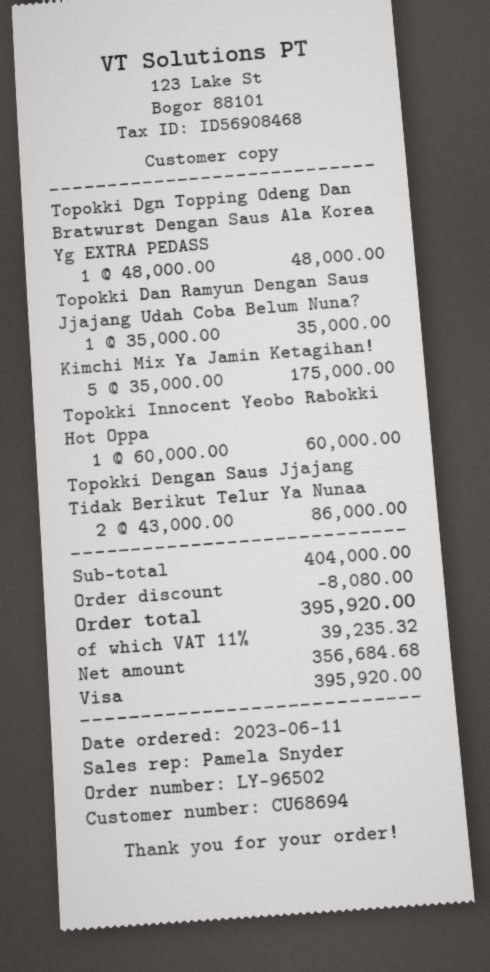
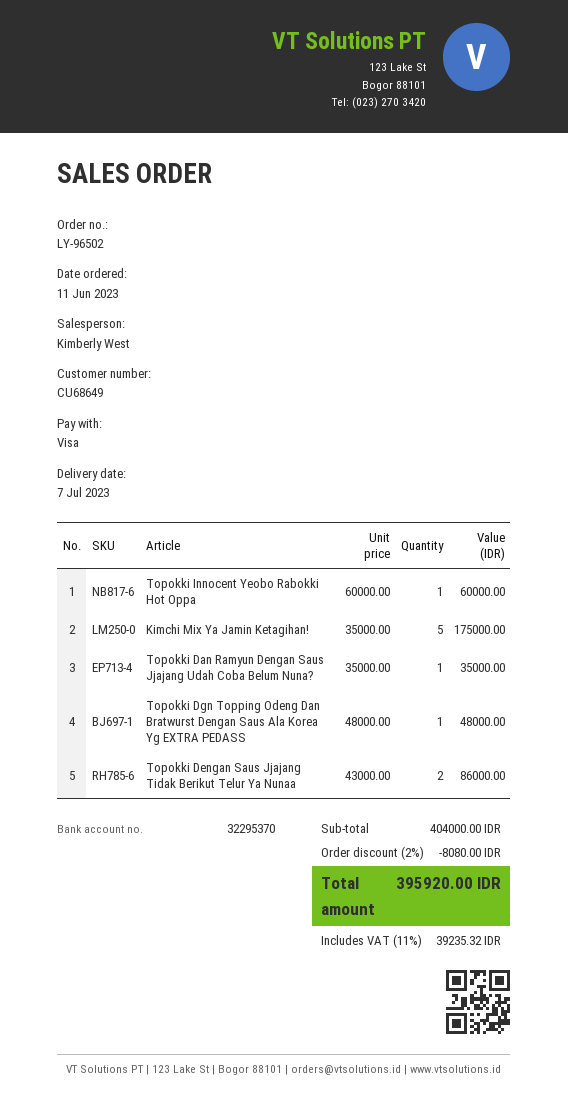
customer number: CU68694 -> CU68649
sales rep: Pamela Snyder -> Kimberly West

